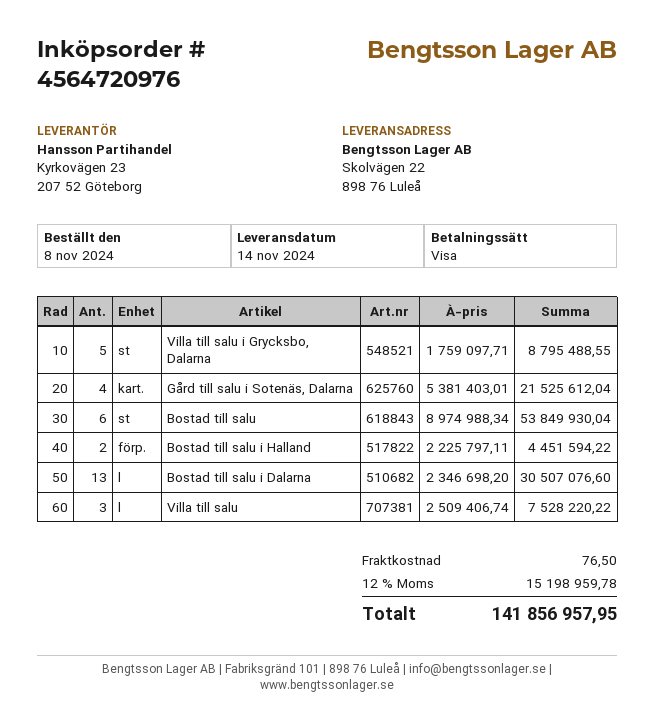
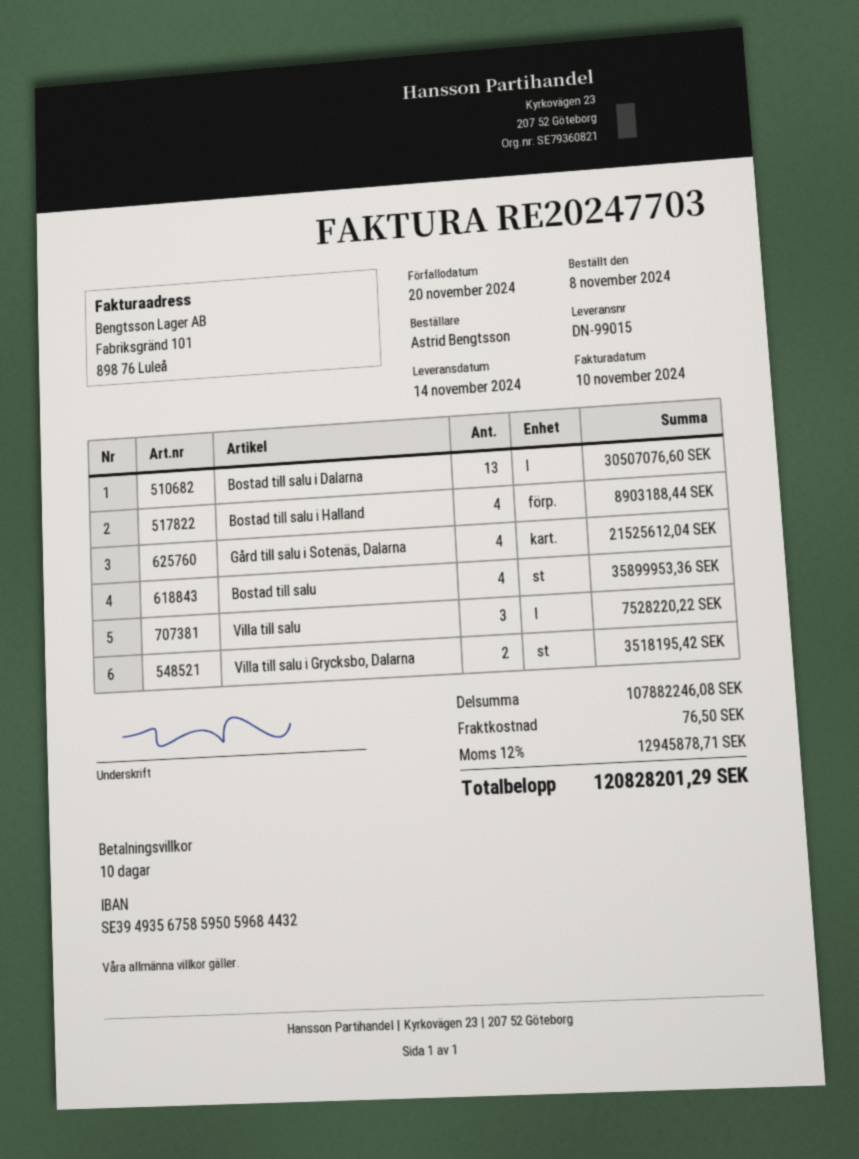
Villa till salu i Grycksbo, Dalarna: 5 for 8795488.55 -> 2 for 3518195.42
Bostad till salu: 6 for 53849930.04 -> 4 for 35899953.36
Bostad till salu i Halland: 2 for 4451594.22 -> 4 for 8903188.44
tax: 12% = 15198959.78 -> 12% = 12945878.71
total: 141856957.95 -> 120828201.29

